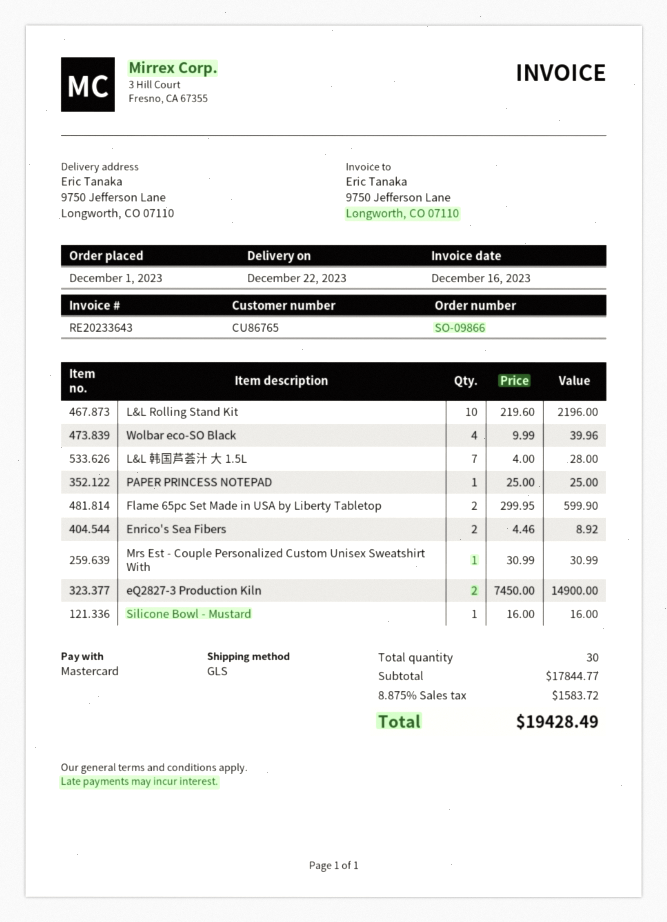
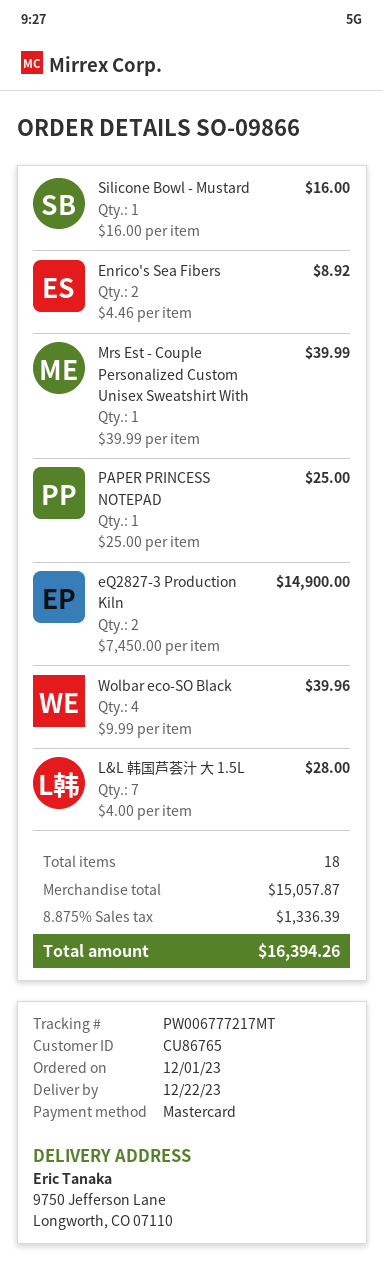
L&L Rolling Stand Kit: 10 x 219.60 = 2196.00 -> none
Flame 65pc Set Made in USA by Liberty Tabletop: 2 x 299.95 = 599.90 -> none
Mrs Est - Couple Personalized Custom Unisex Sweatshirt With: 1 x 30.99 = 30.99 -> 1 x 39.99 = 39.99
total quantity: 30 -> 18
subtotal: 17844.77 -> 15057.87
tax: 8.875% = 1583.72 -> 8.875% = 1336.39
total: 19428.49 -> 16394.26

